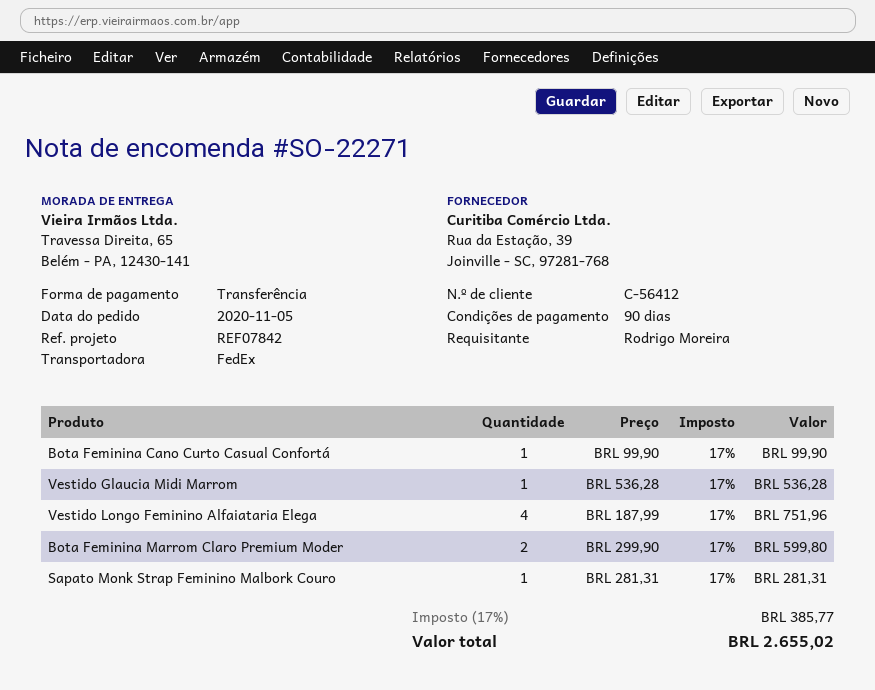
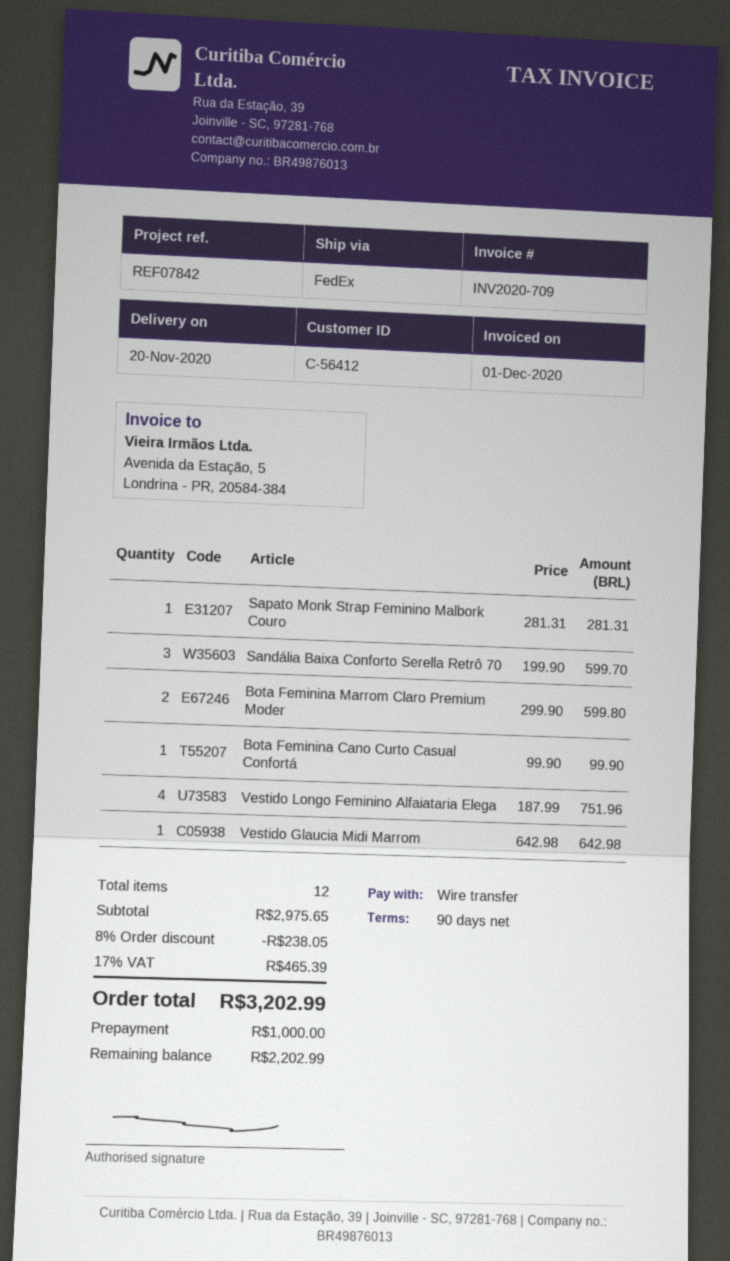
Vestido Glaucia Midi Marrom: 1 x 536.28 = 536.28 -> 1 x 642.98 = 642.98
Sandália Baixa Conforto Serella Retrô 70: none -> 3 x 199.90 = 599.70
discount: none -> 8% = 238.05
tax: 17% = 385.77 -> 17% = 465.39
total: 2655.02 -> 3202.99

